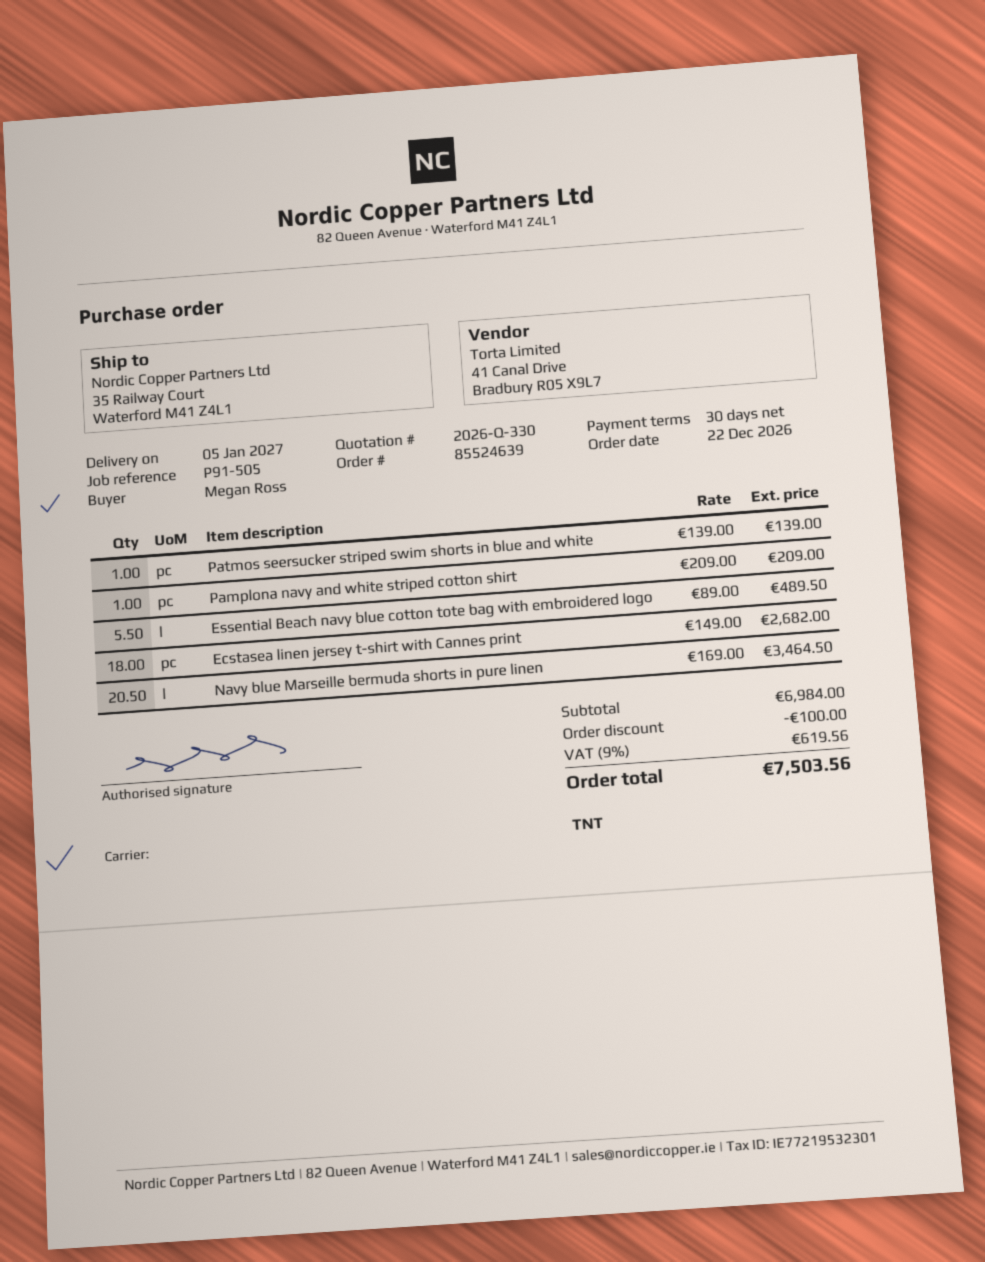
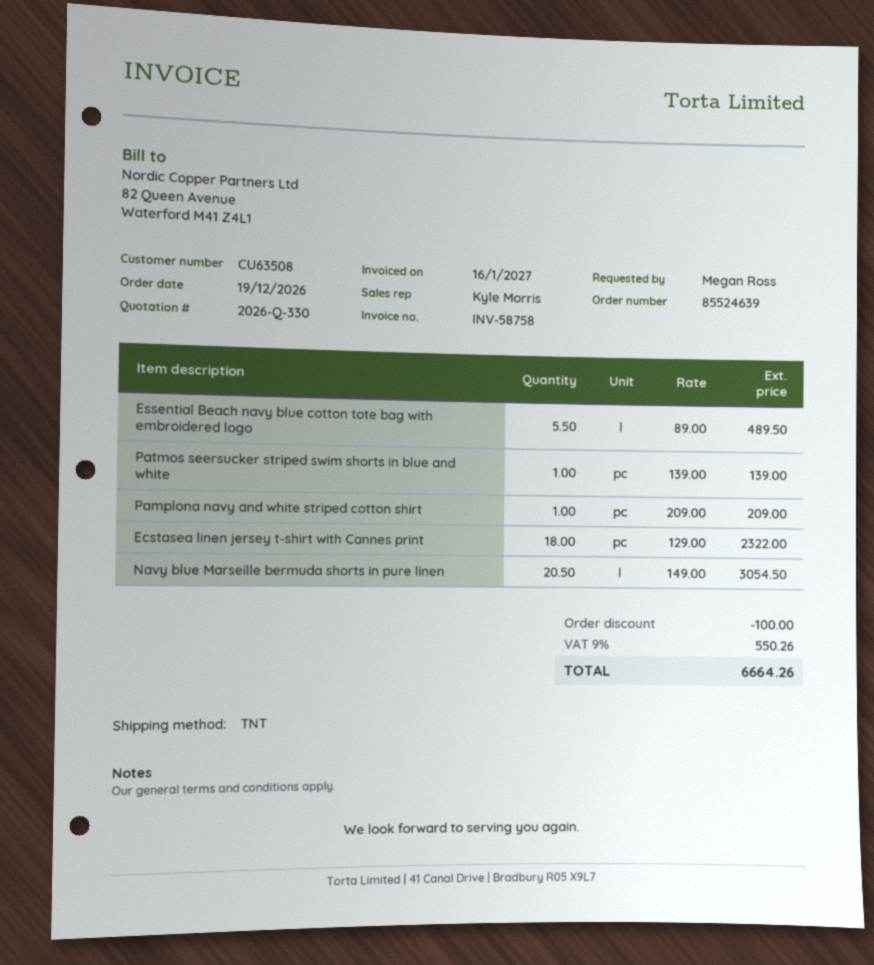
order date: 2026-12-22 -> 2026-12-19
Ecstasea linen jersey t-shirt with Cannes print: 18 x 149.00 = 2682.00 -> 18 x 129.00 = 2322.00
Navy blue Marseille bermuda shorts in pure linen: 20.5 x 169.00 = 3464.50 -> 20.5 x 149.00 = 3054.50
tax: 9% = 619.56 -> 9% = 550.26
total: 7503.56 -> 6664.26

